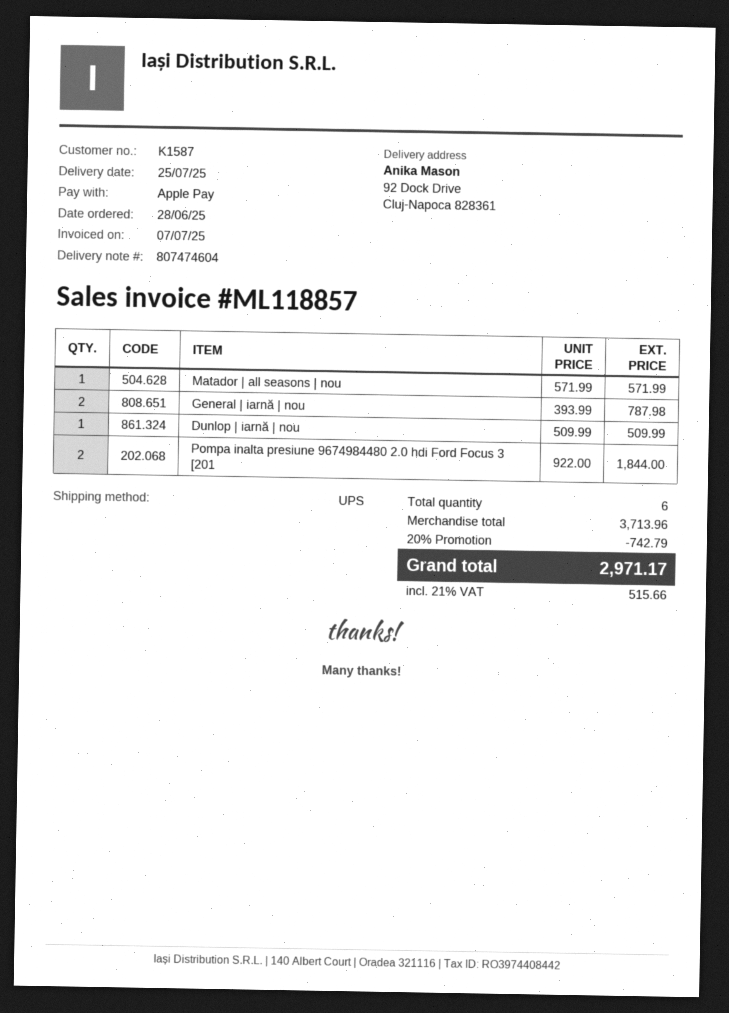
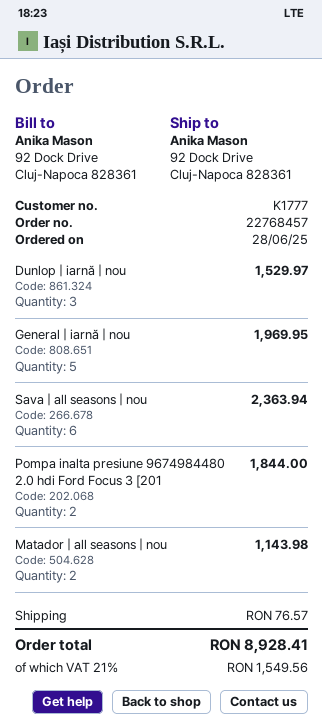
customer number: K1587 -> K1777
Matador | all seasons | nou: 1 for 571.99 -> 2 for 1143.98
General | iarnă | nou: 2 for 787.98 -> 5 for 1969.95
Dunlop | iarnă | nou: 1 for 509.99 -> 3 for 1529.97
Sava | all seasons | nou: none -> 6 for 2363.94
discount: 20% = 742.79 -> none
shipping: none -> 76.57
tax: 21% = 515.66 -> 21% = 1549.56
total: 2971.17 -> 8928.41

